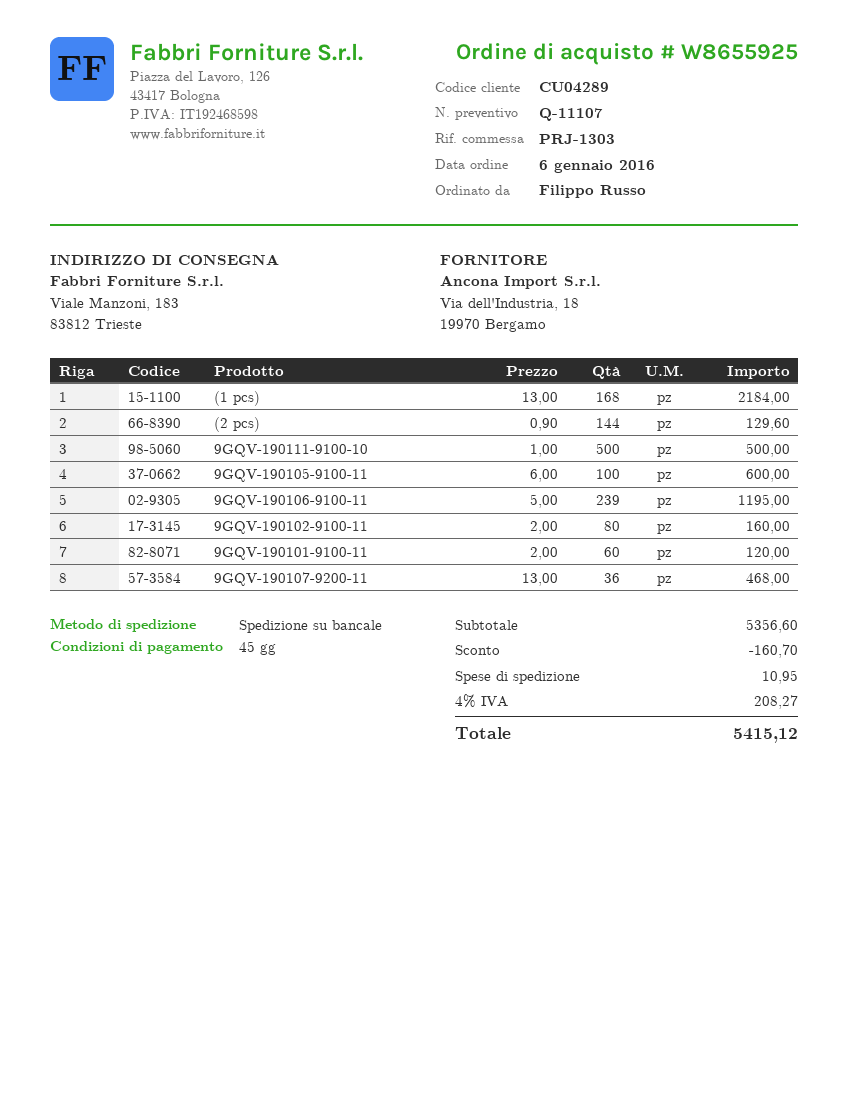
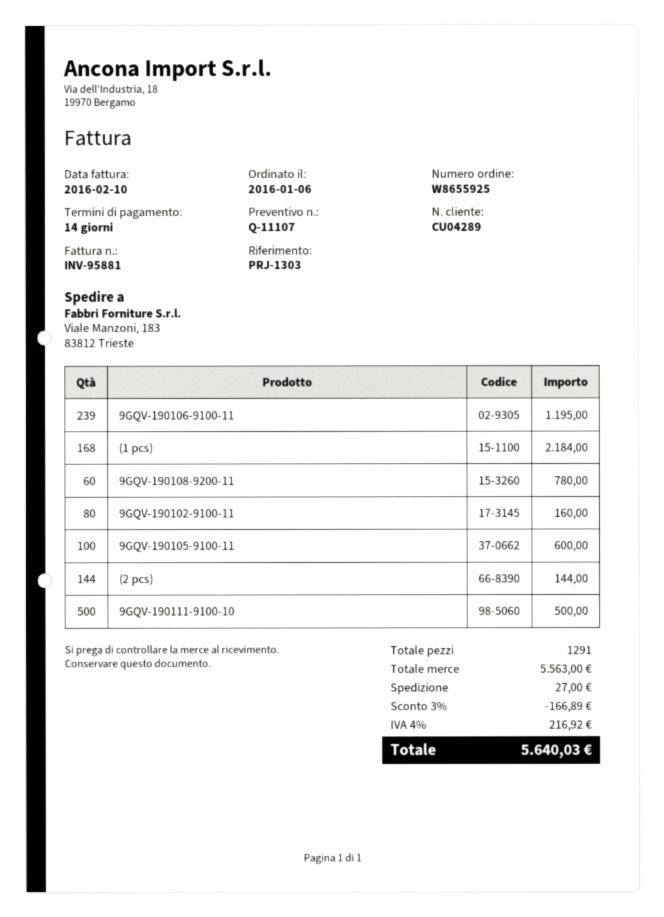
payment terms: 45 days -> 14 days
(2 pcs): 144 for 129.60 -> 144 for 144.00
9GQV-190101-9100-11: 60 for 120.00 -> none
9GQV-190107-9200-11: 36 for 468.00 -> none
9GQV-190108-9200-11: none -> 60 for 780.00
subtotal: 5356.60 -> 5563.00
discount: 160.70 -> 166.89
shipping: 10.95 -> 27.00
tax: 4% = 208.27 -> 4% = 216.92
total: 5415.12 -> 5640.03

